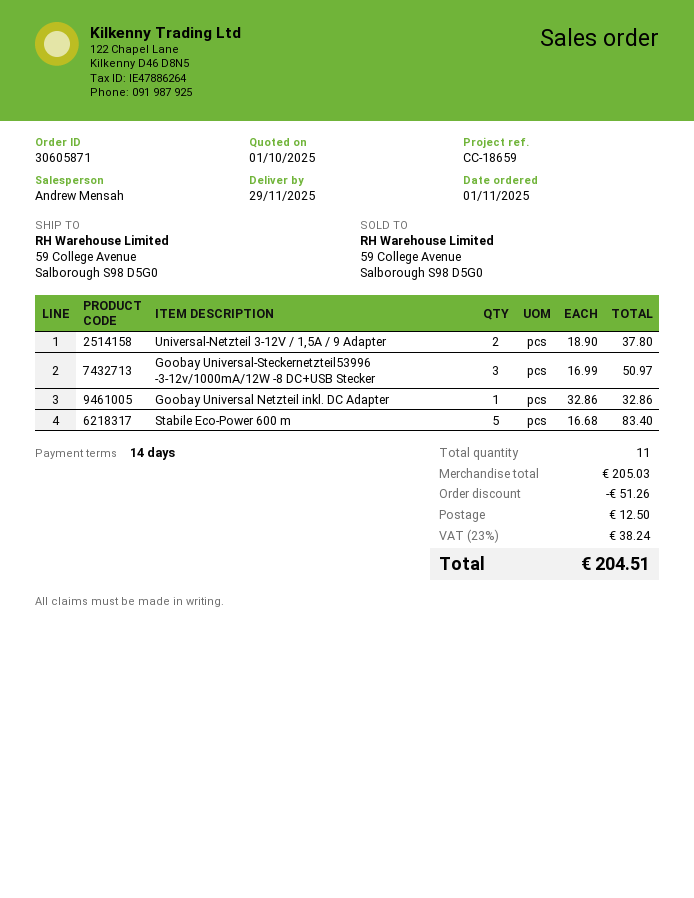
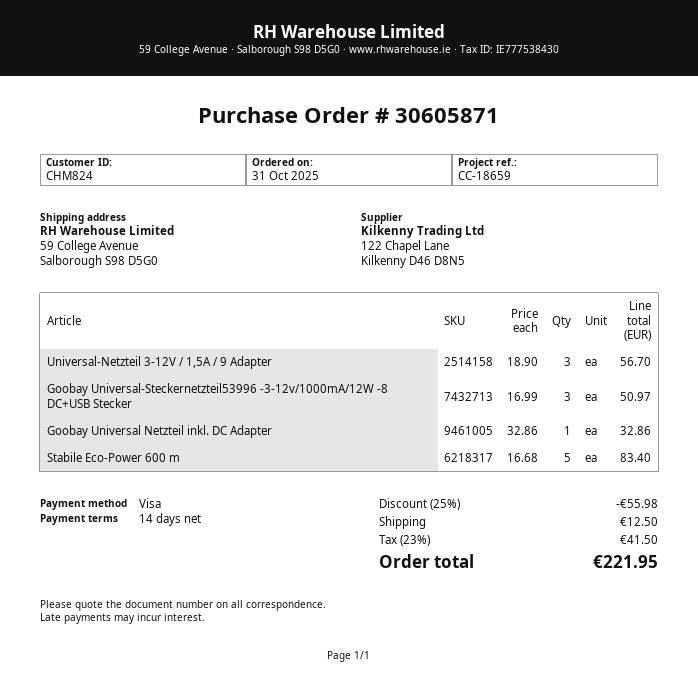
order date: 2025-11-01 -> 2025-10-31
Universal-Netzteil 3-12V / 1,5A / 9 Adapter: 2 x 18.90 = 37.80 -> 3 x 18.90 = 56.70
discount: 51.26 -> 55.98
tax: 23% = 38.24 -> 23% = 41.50
total: 204.51 -> 221.95

